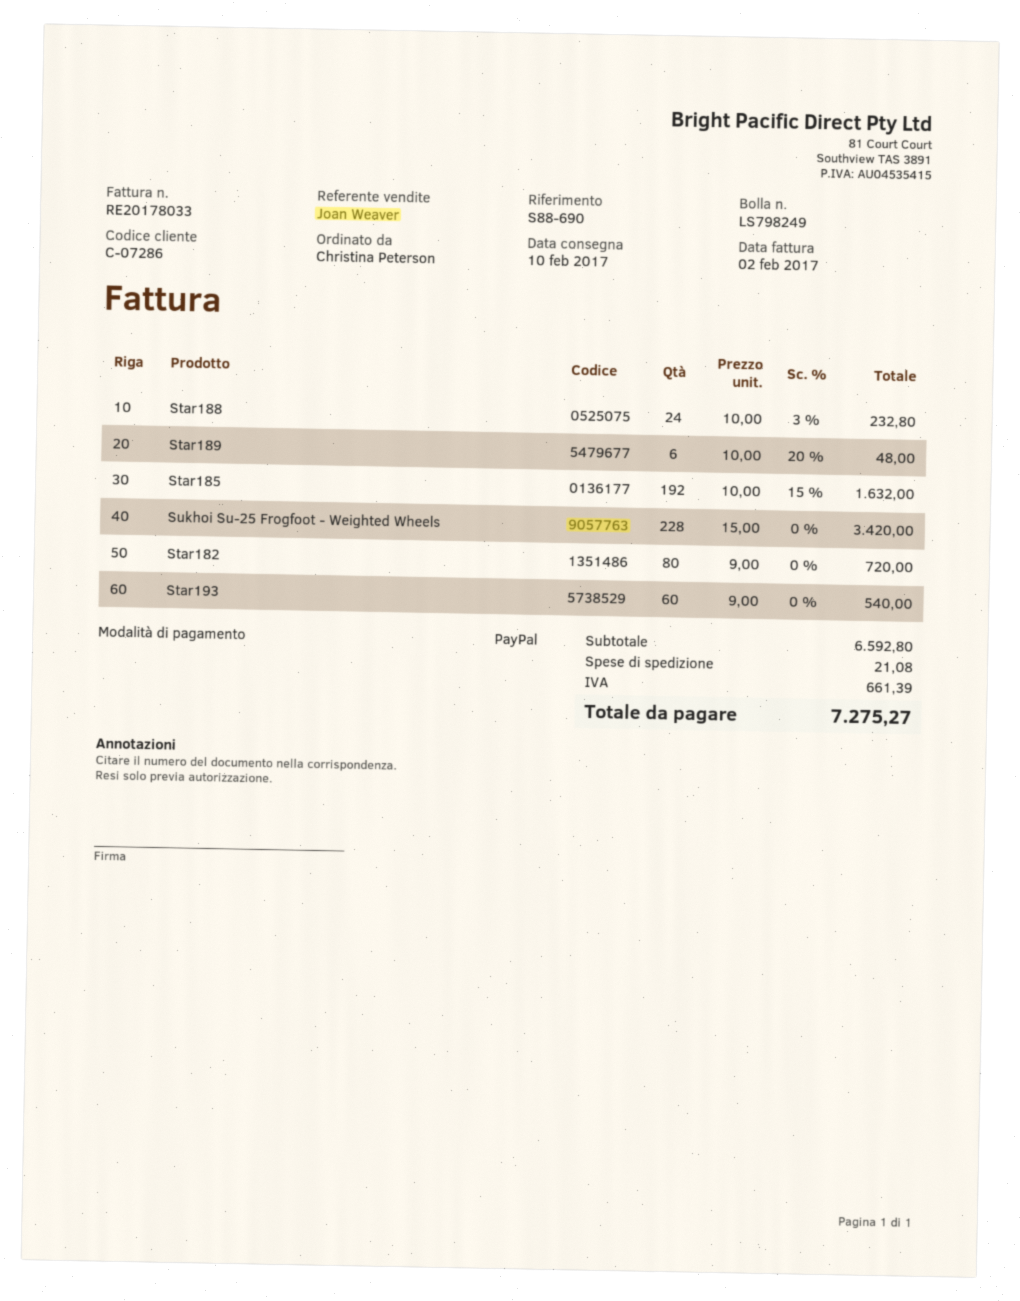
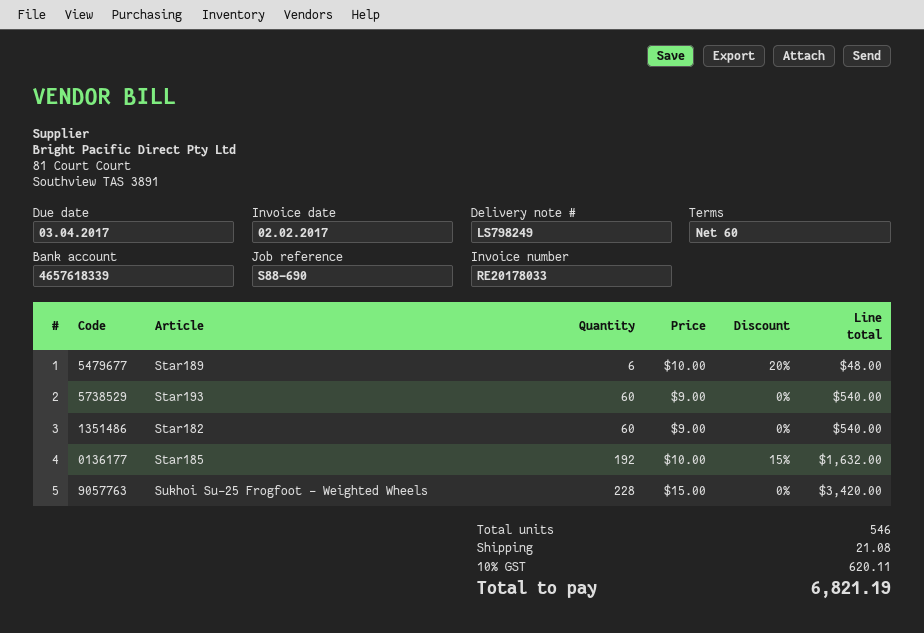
Star188: 24 x 10.00 - 3% = 232.80 -> none
Star182: 80 x 9.00 = 720.00 -> 60 x 9.00 = 540.00
tax: 661.39 -> 620.11
total: 7275.27 -> 6821.19

